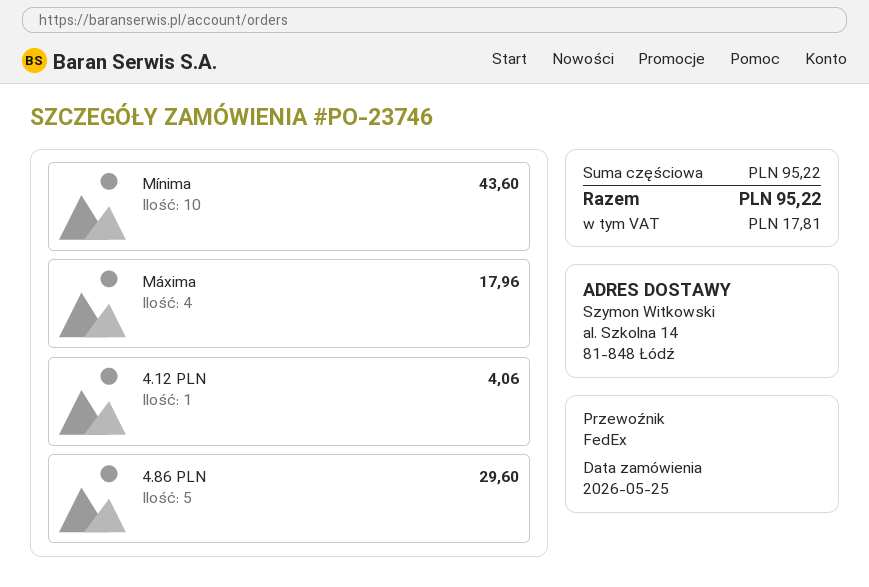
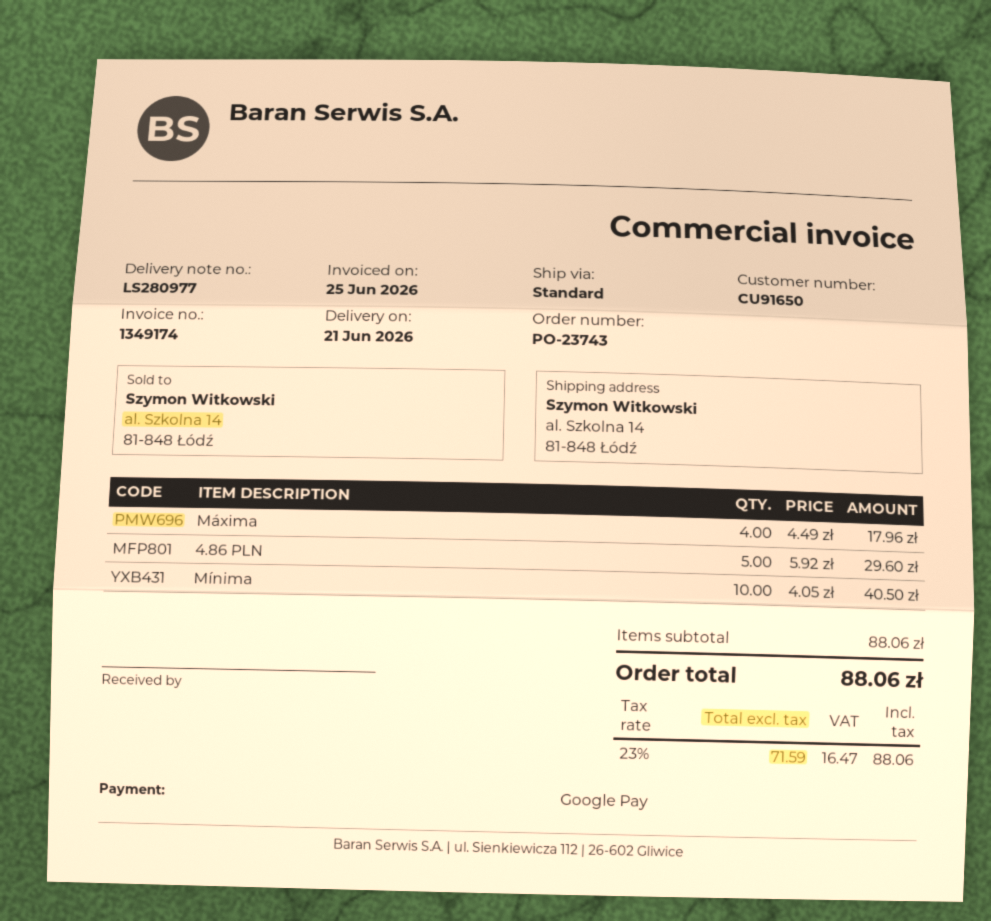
order number: PO-23746 -> PO-23743
shipping method: FedEx -> standard
Mínima: 10 for 43.60 -> 10 for 40.50
4.12 PLN: 1 for 4.06 -> none
subtotal: 95.22 -> 88.06
tax: 17.81 -> 16.47
total: 95.22 -> 88.06

